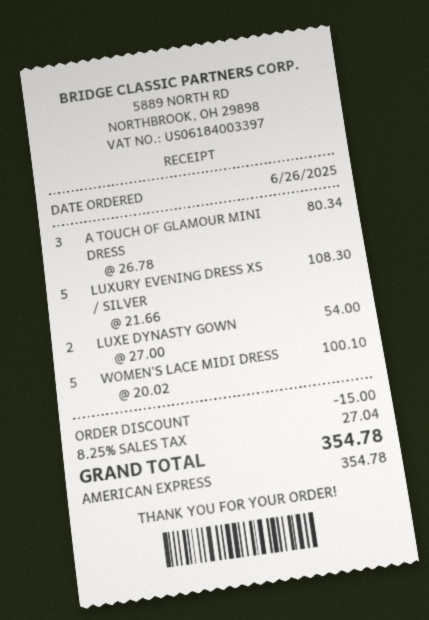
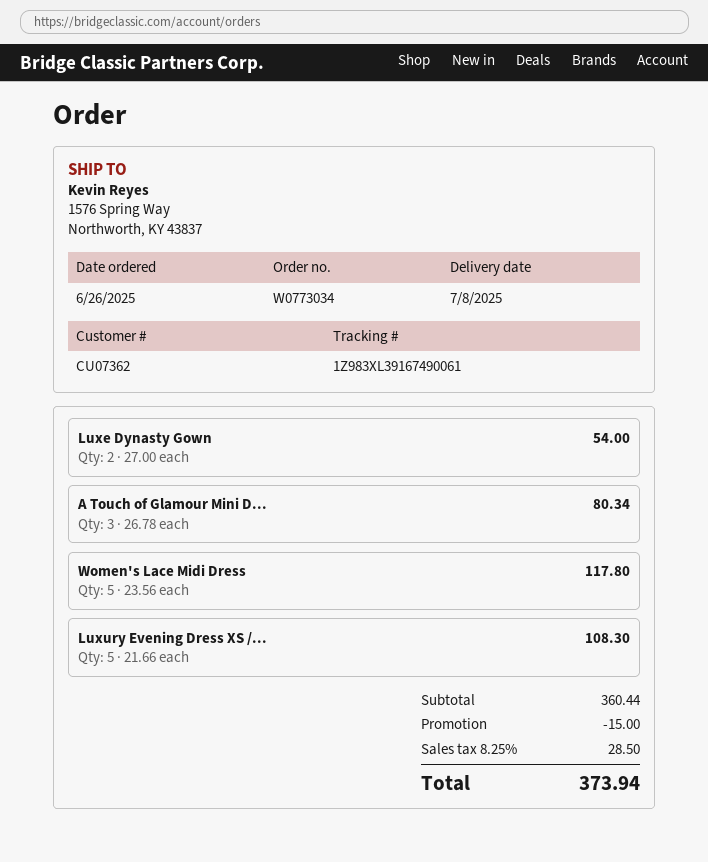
WOMEN'S LACE MIDI DRESS: 5 x 20.02 = 100.10 -> 5 x 23.56 = 117.80
tax: 8.25% = 27.04 -> 8.25% = 28.50
total: 354.78 -> 373.94

